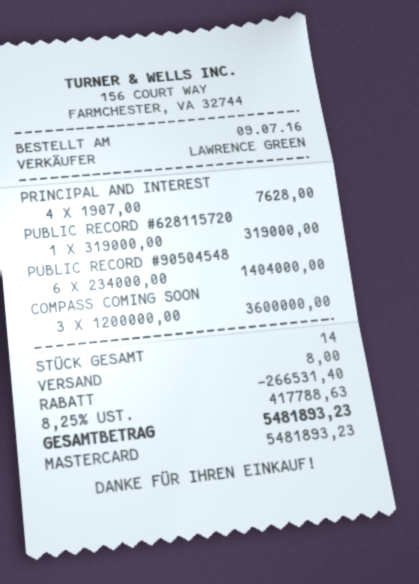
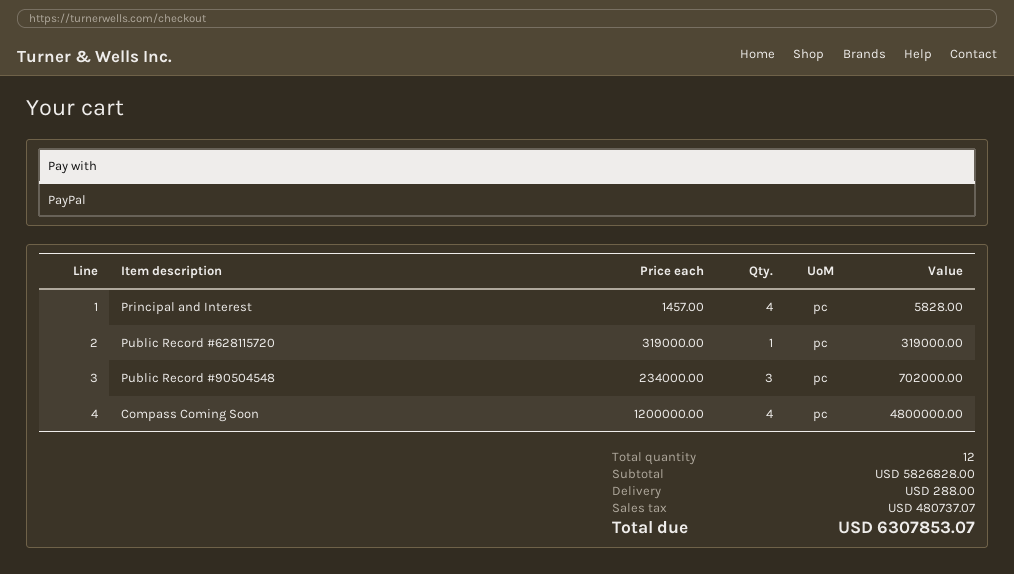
payment method: Mastercard -> PayPal
PRINCIPAL AND INTEREST: 4 x 1907.00 = 7628.00 -> 4 x 1457.00 = 5828.00
PUBLIC RECORD #90504548: 6 x 234000.00 = 1404000.00 -> 3 x 234000.00 = 702000.00
COMPASS COMING SOON: 3 x 1200000.00 = 3600000.00 -> 4 x 1200000.00 = 4800000.00
total quantity: 14 -> 12
discount: 266531.40 -> none
shipping: 8.00 -> 288.00
tax: 417788.63 -> 480737.07
total: 5481893.23 -> 6307853.07

